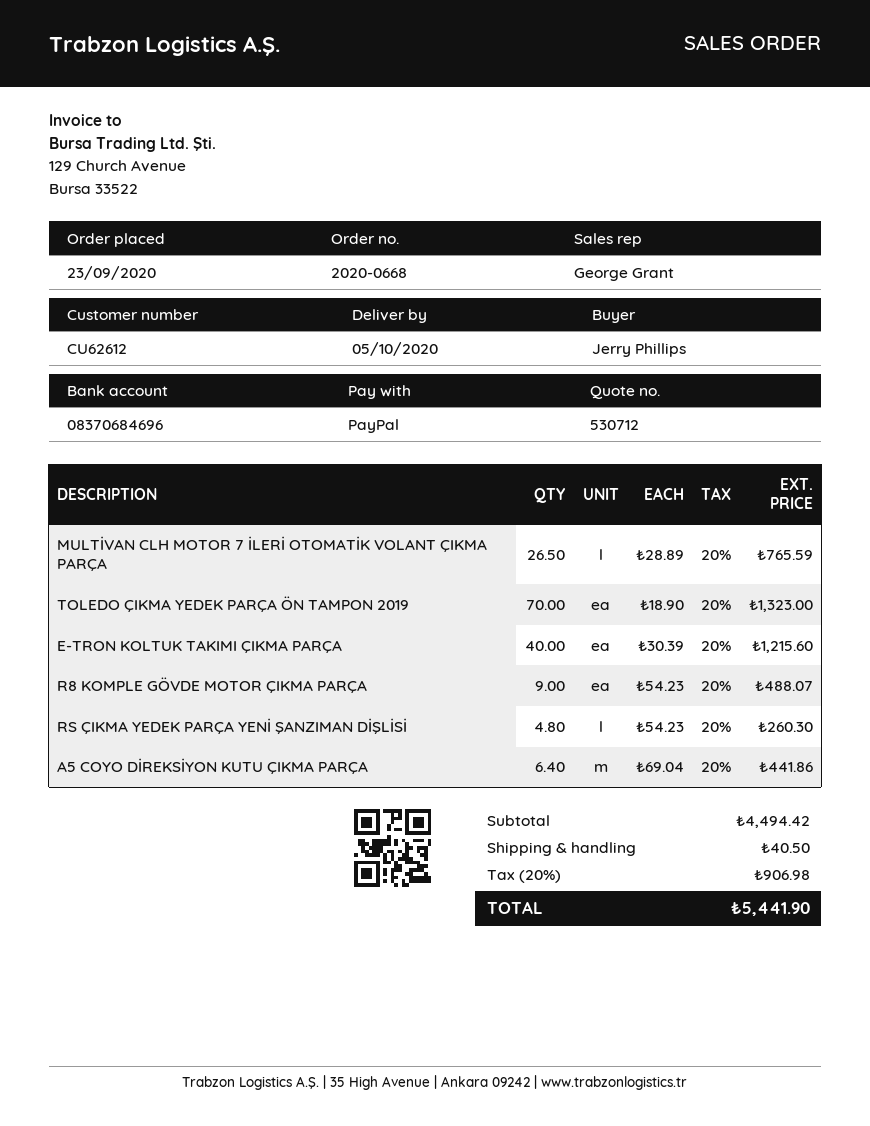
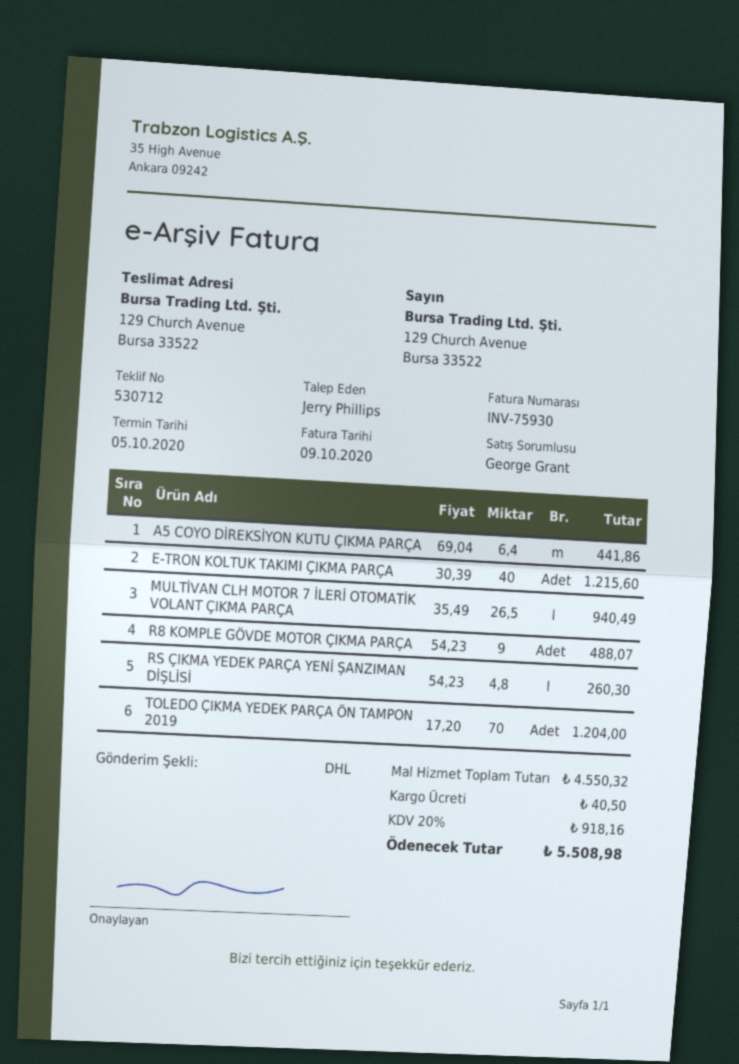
MULTİVAN CLH MOTOR 7 İLERİ OTOMATİK VOLANT ÇIKMA PARÇA: 26.5 x 28.89 = 765.59 -> 26.5 x 35.49 = 940.49
TOLEDO ÇIKMA YEDEK PARÇA ÖN TAMPON 2019: 70 x 18.90 = 1323.00 -> 70 x 17.20 = 1204.00
subtotal: 4494.42 -> 4550.32
tax: 20% = 906.98 -> 20% = 918.16
total: 5441.90 -> 5508.98

